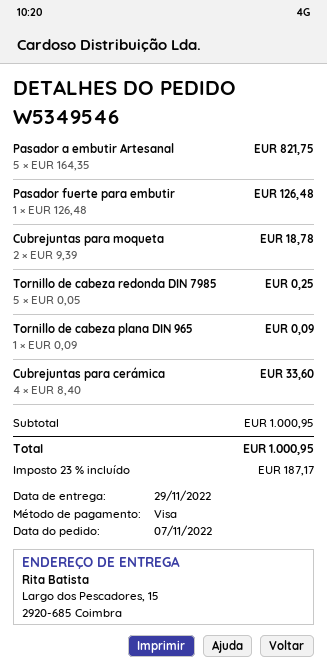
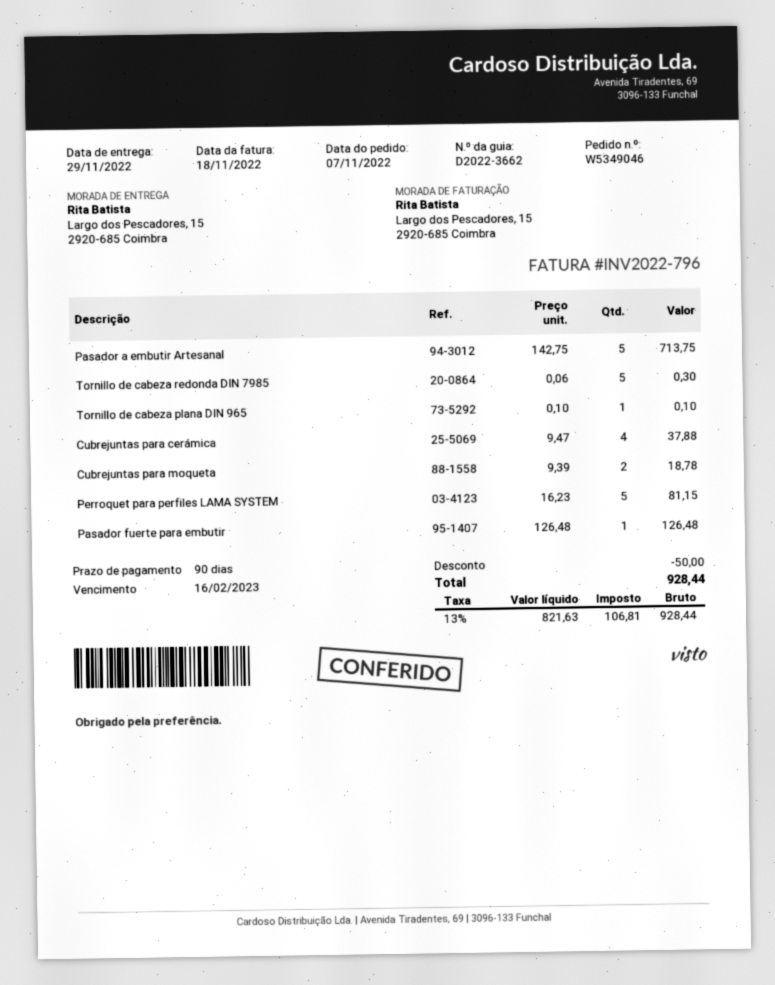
order number: W5349546 -> W5349046
Pasador a embutir Artesanal: 5 x 164.35 = 821.75 -> 5 x 142.75 = 713.75
Tornillo de cabeza redonda DIN 7985: 5 x 0.05 = 0.25 -> 5 x 0.06 = 0.30
Tornillo de cabeza plana DIN 965: 1 x 0.09 = 0.09 -> 1 x 0.10 = 0.10
Cubrejuntas para cerámica: 4 x 8.40 = 33.60 -> 4 x 9.47 = 37.88
Perroquet para perfiles LAMA SYSTEM: none -> 5 x 16.23 = 81.15
discount: none -> 50.00
tax: 23% = 187.17 -> 13% = 106.81
total: 1000.95 -> 928.44

